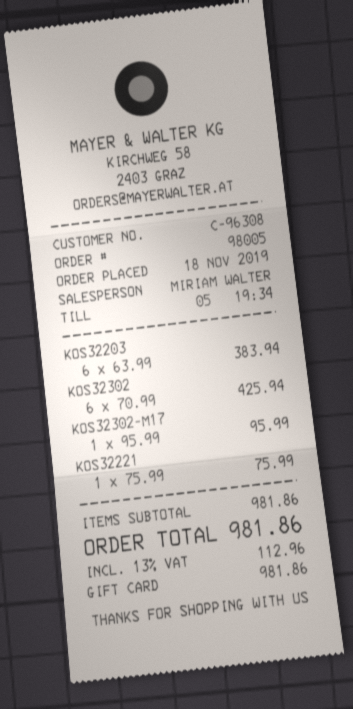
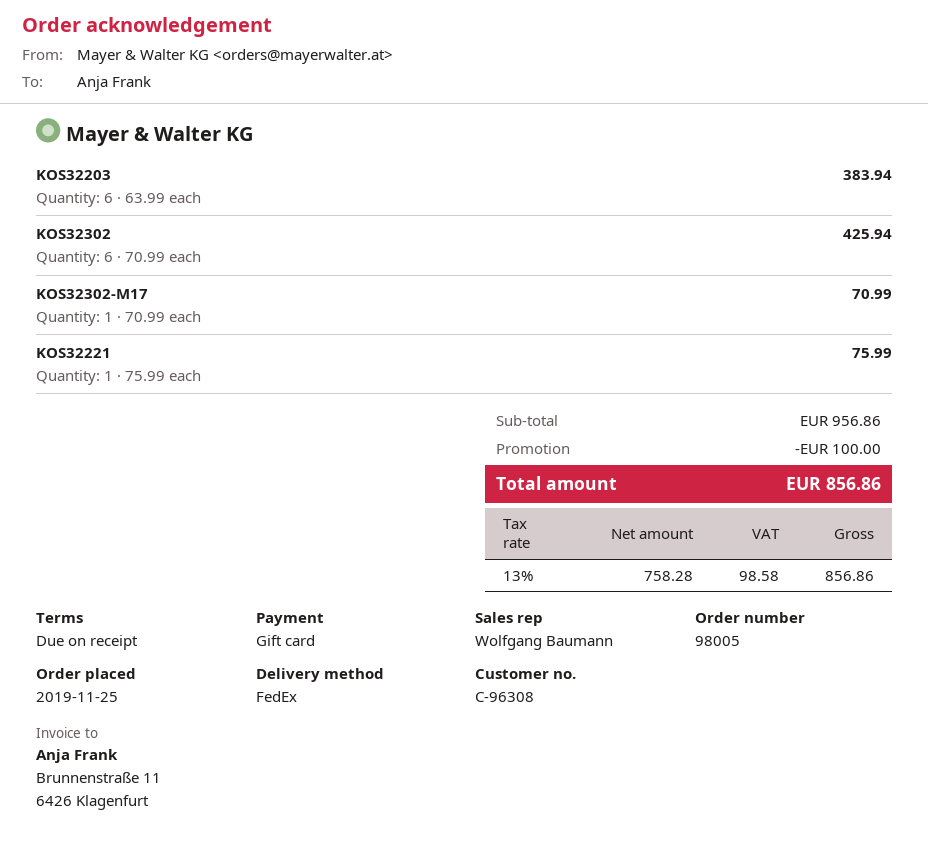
order date: 2019-11-18 -> 2019-11-25
sales rep: MIRIAM WALTER -> Wolfgang Baumann
KOS32302-M17: 1 x 95.99 = 95.99 -> 1 x 70.99 = 70.99
subtotal: 981.86 -> 956.86
discount: none -> 100.00
tax: 13% = 112.96 -> 13% = 98.58
total: 981.86 -> 856.86

